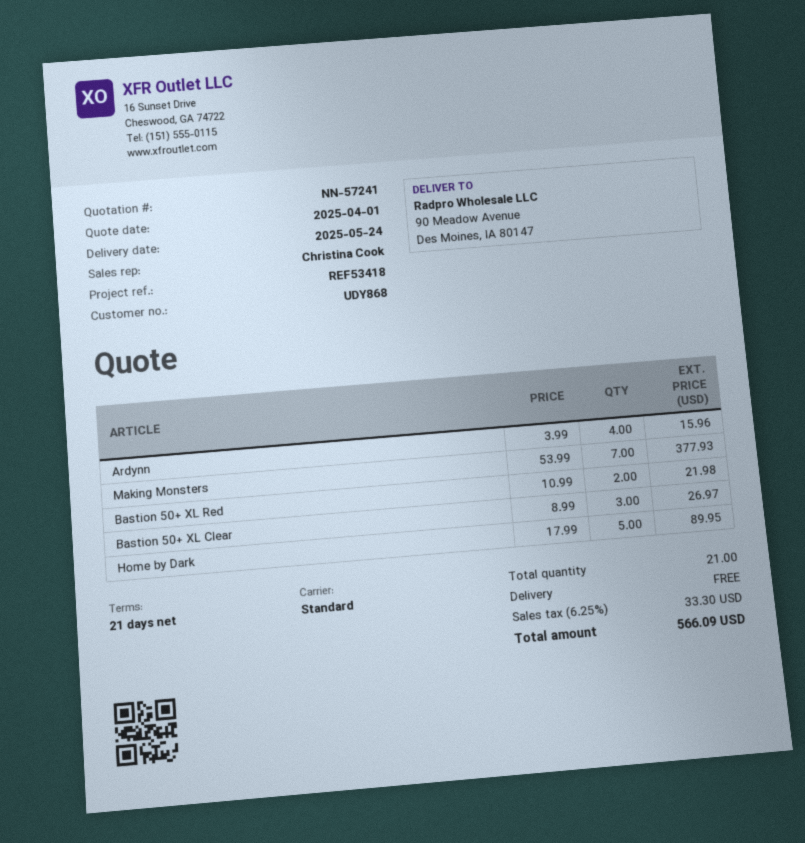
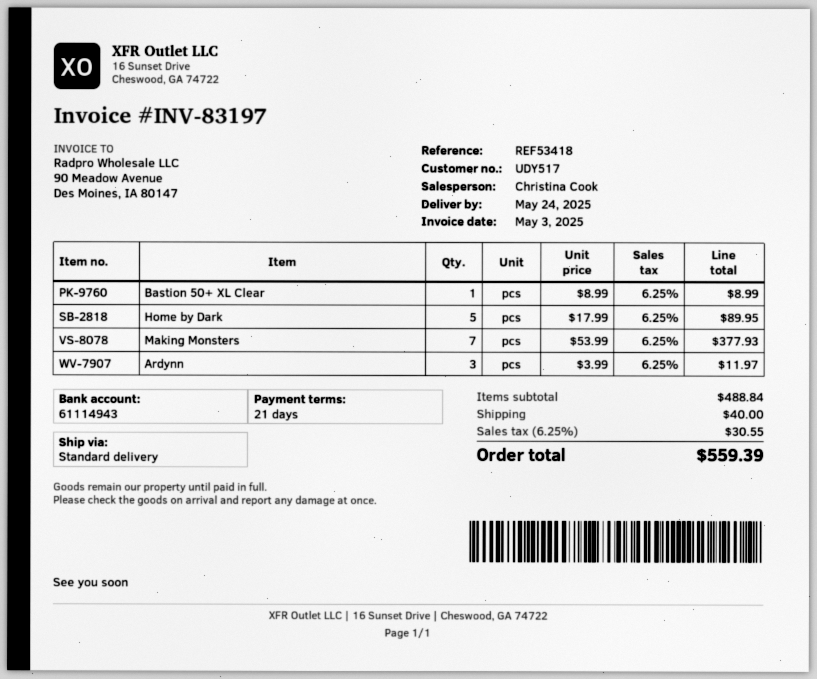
customer number: UDY868 -> UDY517
Ardynn: 4 x 3.99 = 15.96 -> 3 x 3.99 = 11.97
Bastion 50+ XL Red: 2 x 10.99 = 21.98 -> none
Bastion 50+ XL Clear: 3 x 8.99 = 26.97 -> 1 x 8.99 = 8.99
shipping: 0.00 -> 40.00
tax: 6.25% = 33.30 -> 6.25% = 30.55
total: 566.09 -> 559.39

